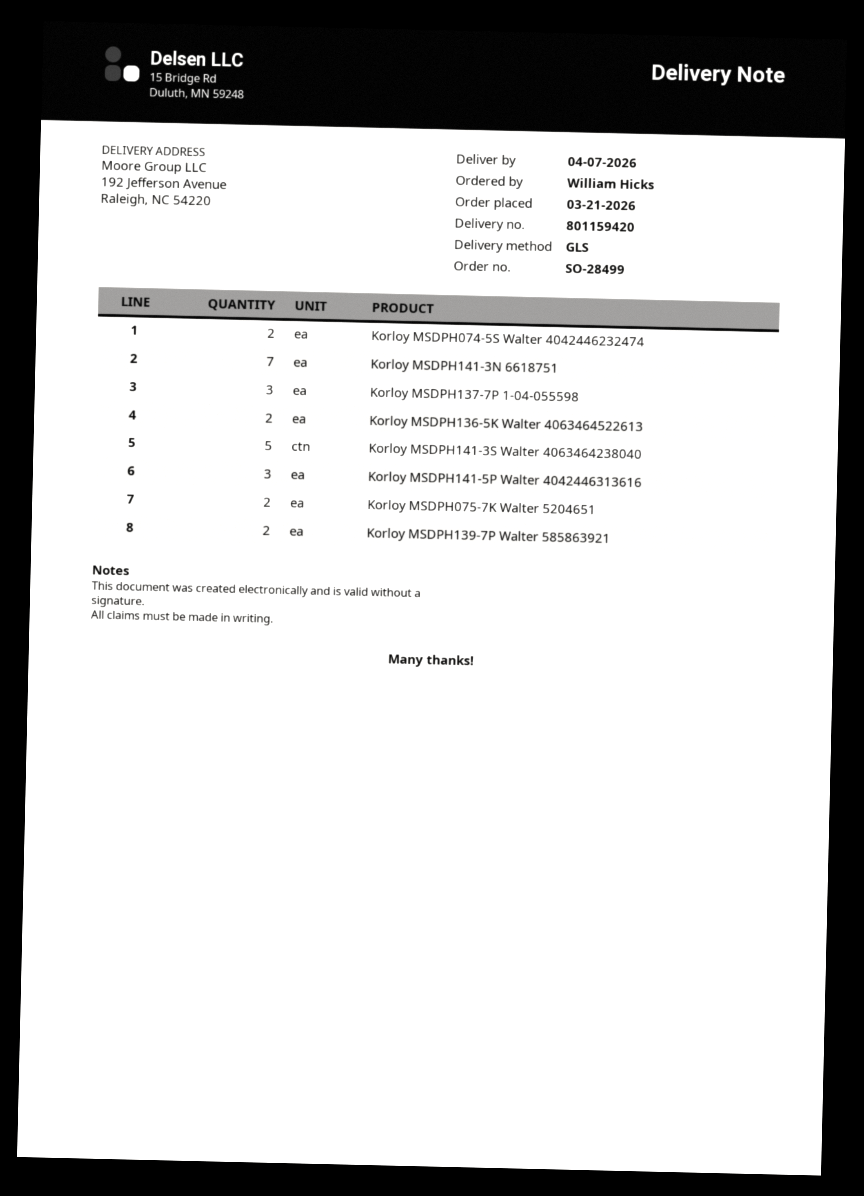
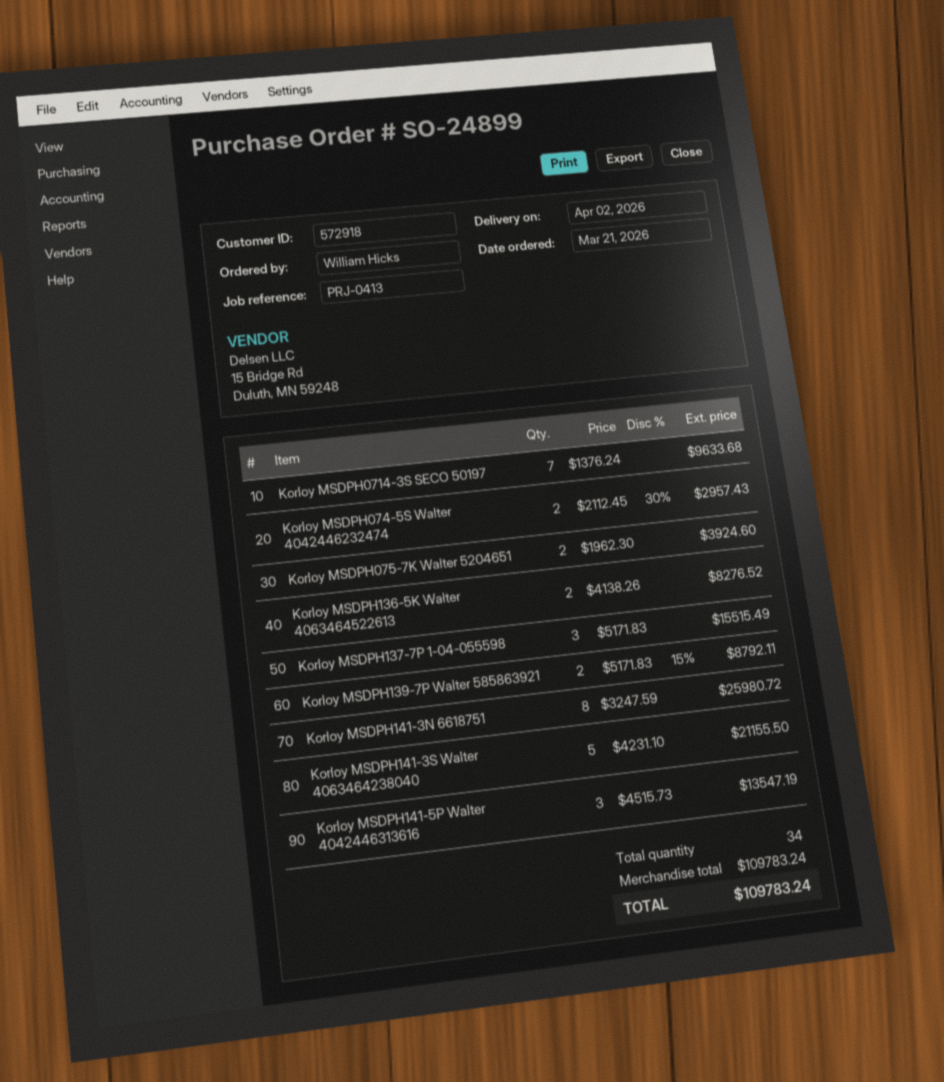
order number: SO-28499 -> SO-24899
delivery date: 2026-04-07 -> 2026-04-02
Korloy MSDPH141-3N 6618751: 7 -> 8
Korloy MSDPH0714-3S SECO 50197: none -> 7

